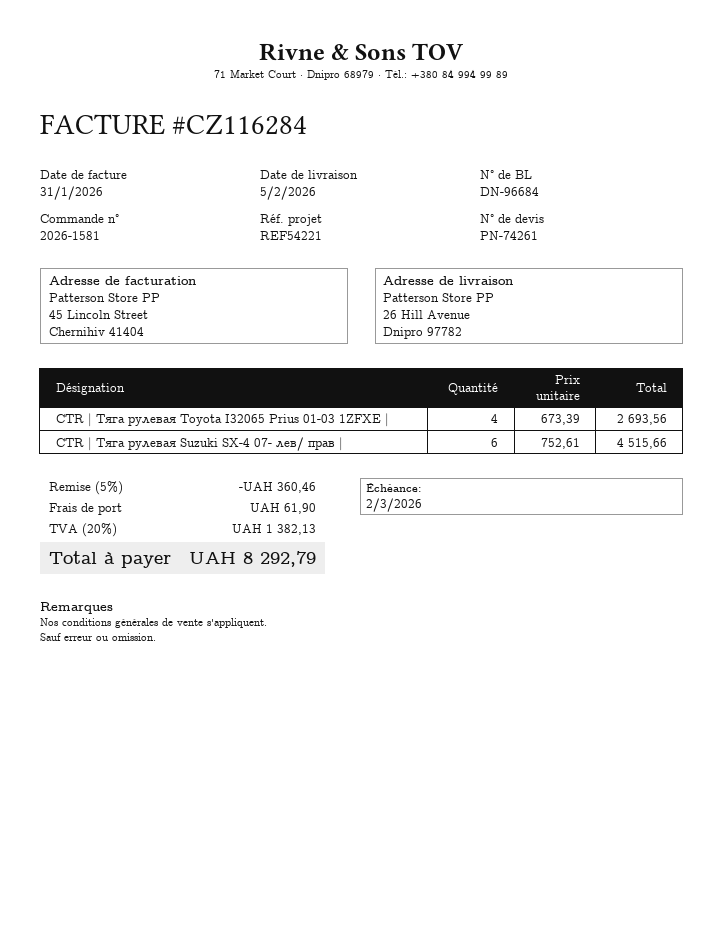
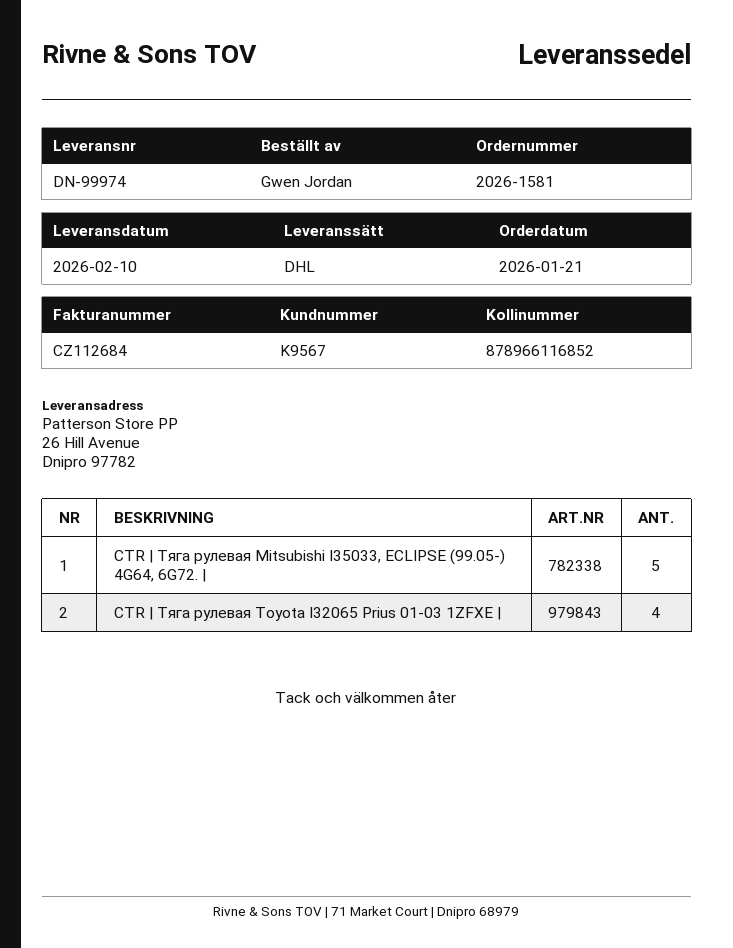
delivery note number: DN-96684 -> DN-99974
delivery date: 2026-02-05 -> 2026-02-10
invoice number: CZ116284 -> CZ112684
CTR | Тяга рулевая Suzuki SX-4 07- лев/ прав |: 6 -> none
CTR | Тяга рулевая Mitsubishi I35033, ECLIPSE (99.05-) 4G64, 6G72. |: none -> 5

